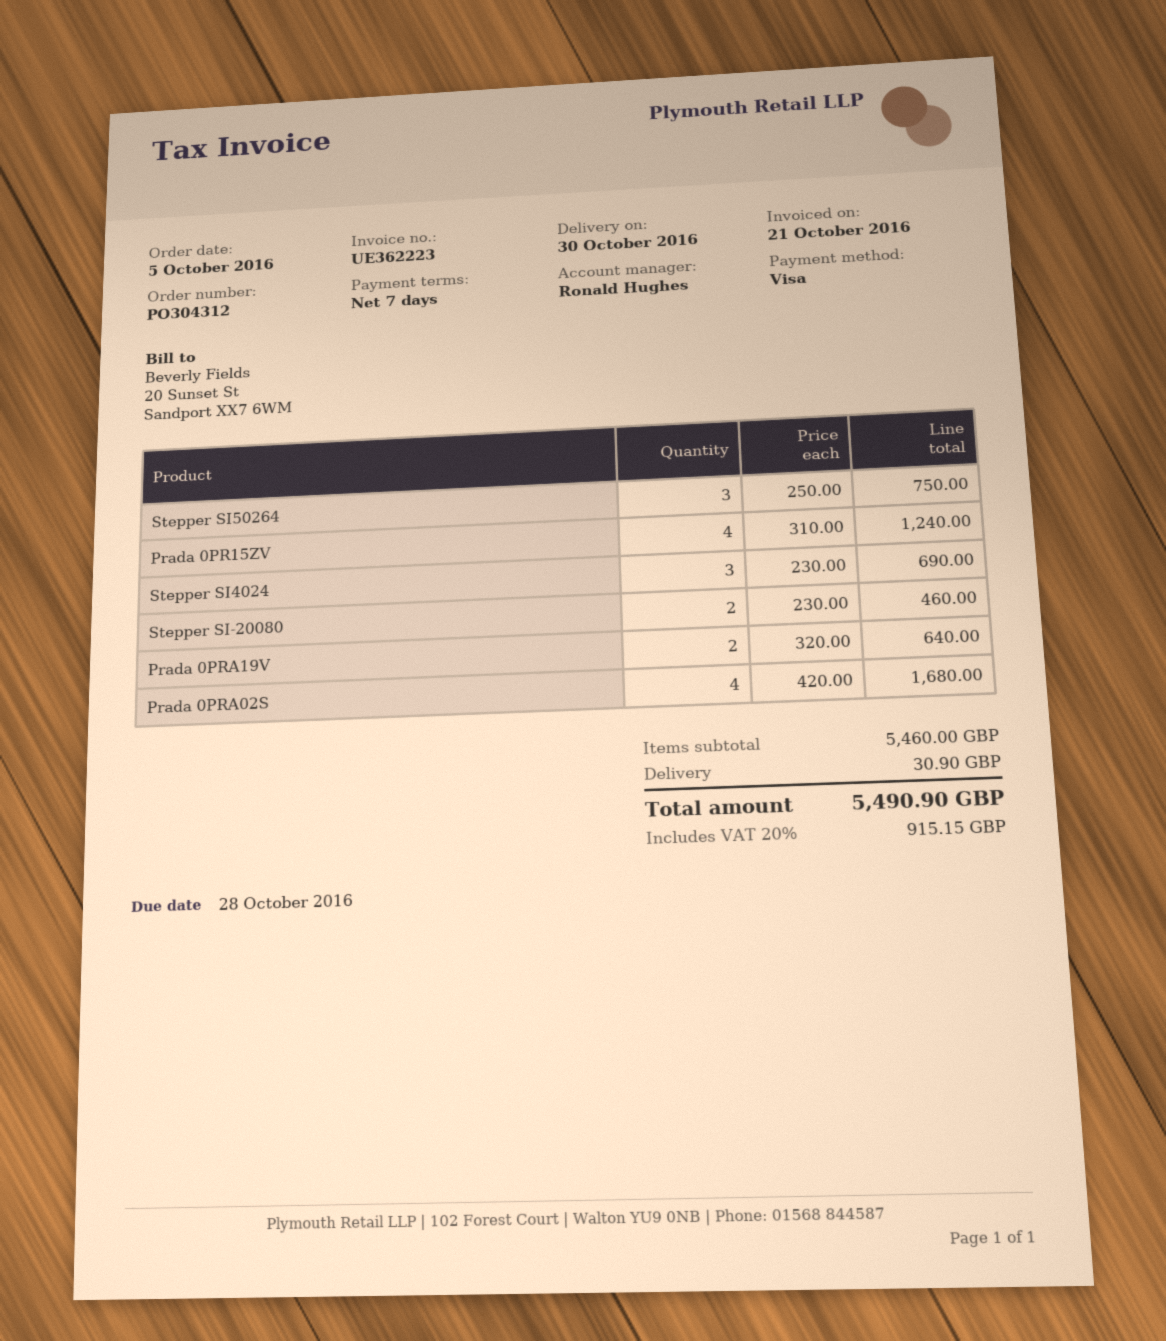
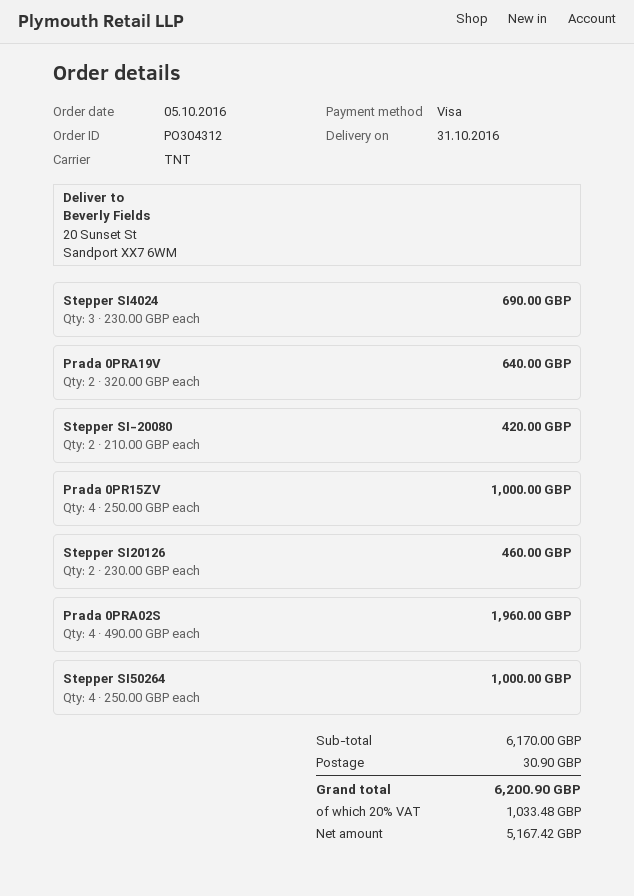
delivery date: 2016-10-30 -> 2016-10-31
Stepper SI50264: 3 x 250.00 = 750.00 -> 4 x 250.00 = 1000.00
Prada 0PR15ZV: 4 x 310.00 = 1240.00 -> 4 x 250.00 = 1000.00
Stepper SI-20080: 2 x 230.00 = 460.00 -> 2 x 210.00 = 420.00
Prada 0PRA02S: 4 x 420.00 = 1680.00 -> 4 x 490.00 = 1960.00
Stepper SI20126: none -> 2 x 230.00 = 460.00
subtotal: 5460.00 -> 6170.00
tax: 20% = 915.15 -> 20% = 1033.48
total: 5490.90 -> 6200.90

